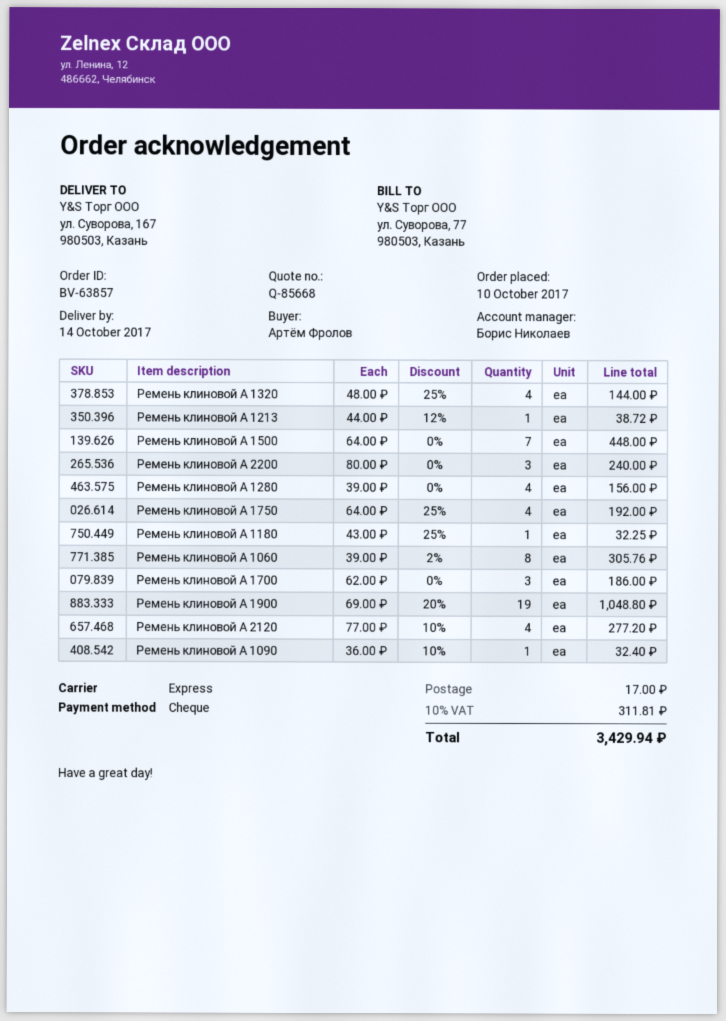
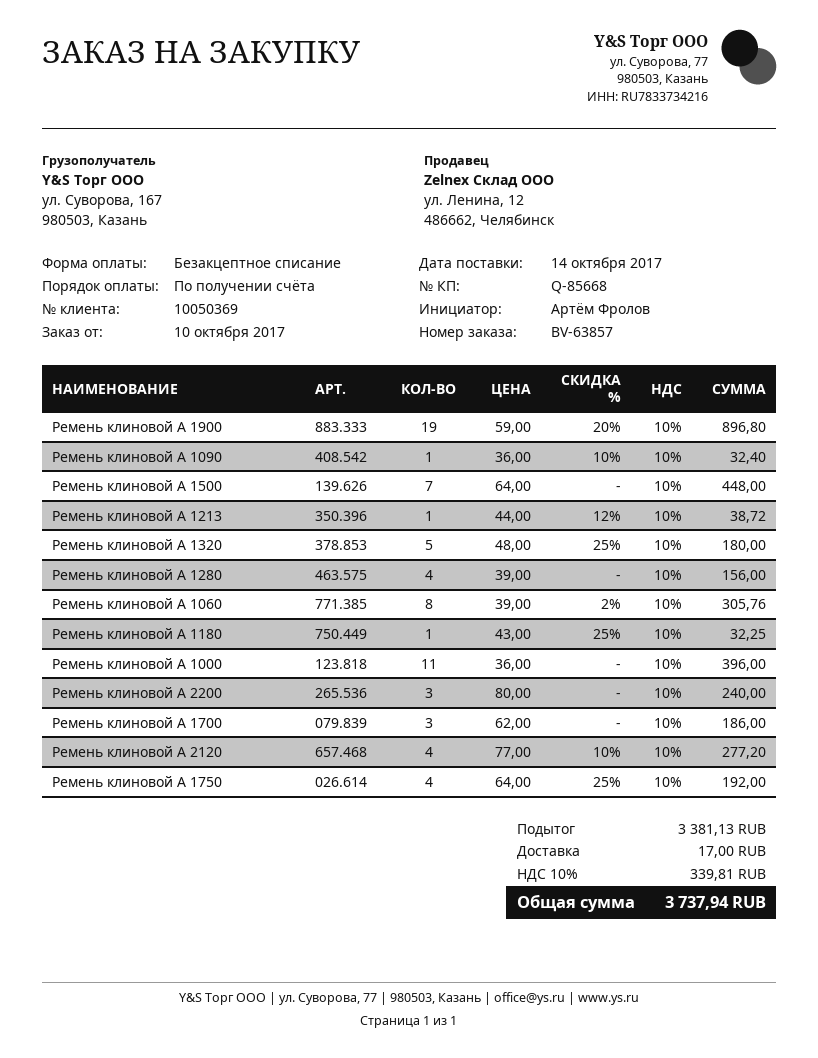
payment method: cheque -> direct debit
Ремень клиновой А 1320: 4 x 48.00 - 25% = 144.00 -> 5 x 48.00 - 25% = 180.00
Ремень клиновой А 1900: 19 x 69.00 - 20% = 1048.80 -> 19 x 59.00 - 20% = 896.80
Ремень клиновой А 1000: none -> 11 x 36.00 = 396.00
tax: 10% = 311.81 -> 10% = 339.81
total: 3429.94 -> 3737.94

